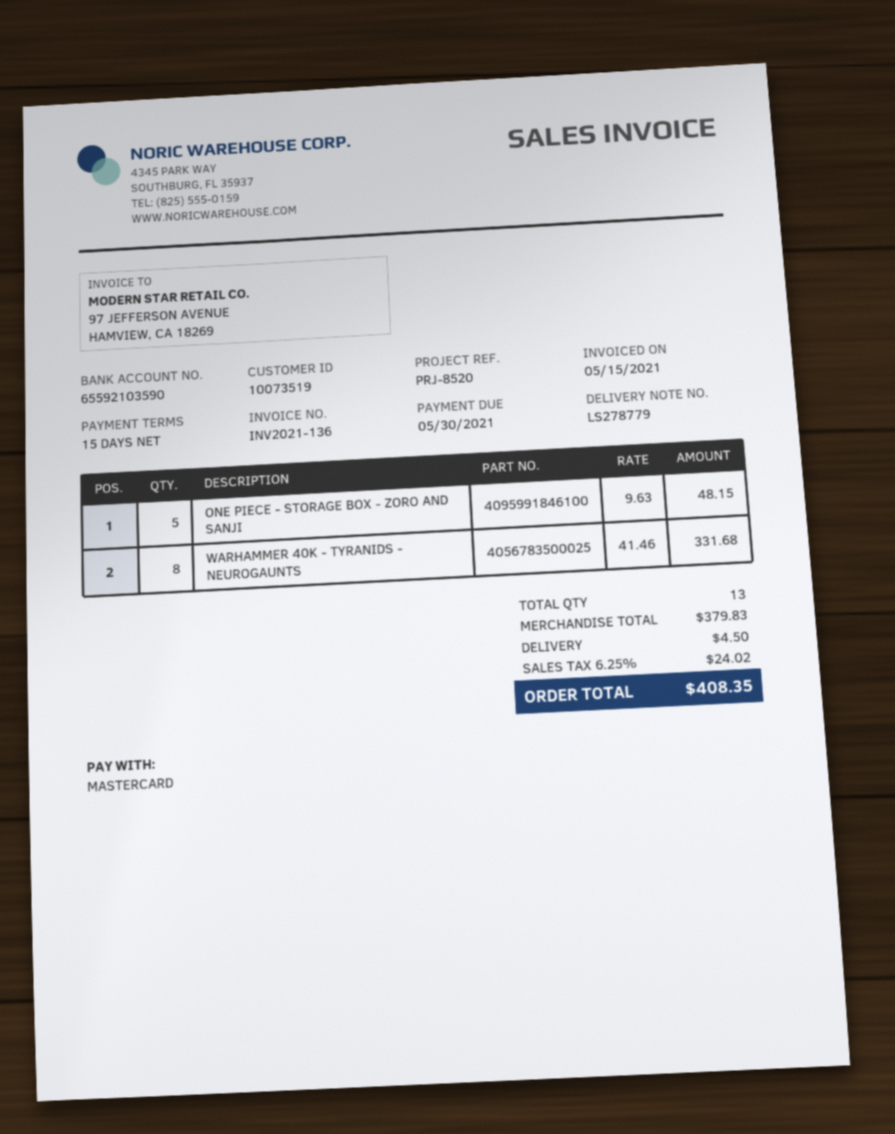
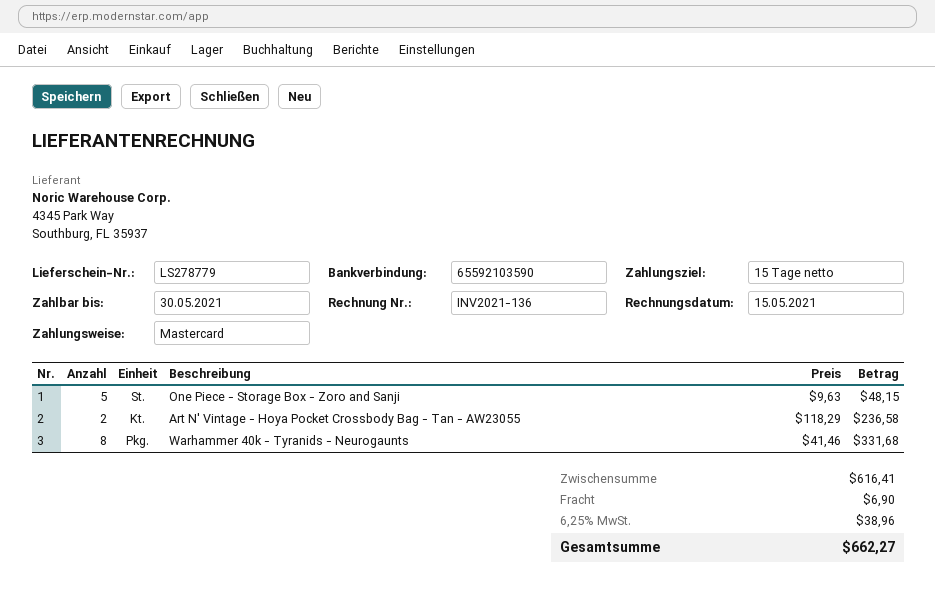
Art N' Vintage - Hoya Pocket Crossbody Bag - Tan - AW23055: none -> 2 x 118.29 = 236.58
subtotal: 379.83 -> 616.41
shipping: 4.50 -> 6.90
tax: 6.25% = 24.02 -> 6.25% = 38.96
total: 408.35 -> 662.27

